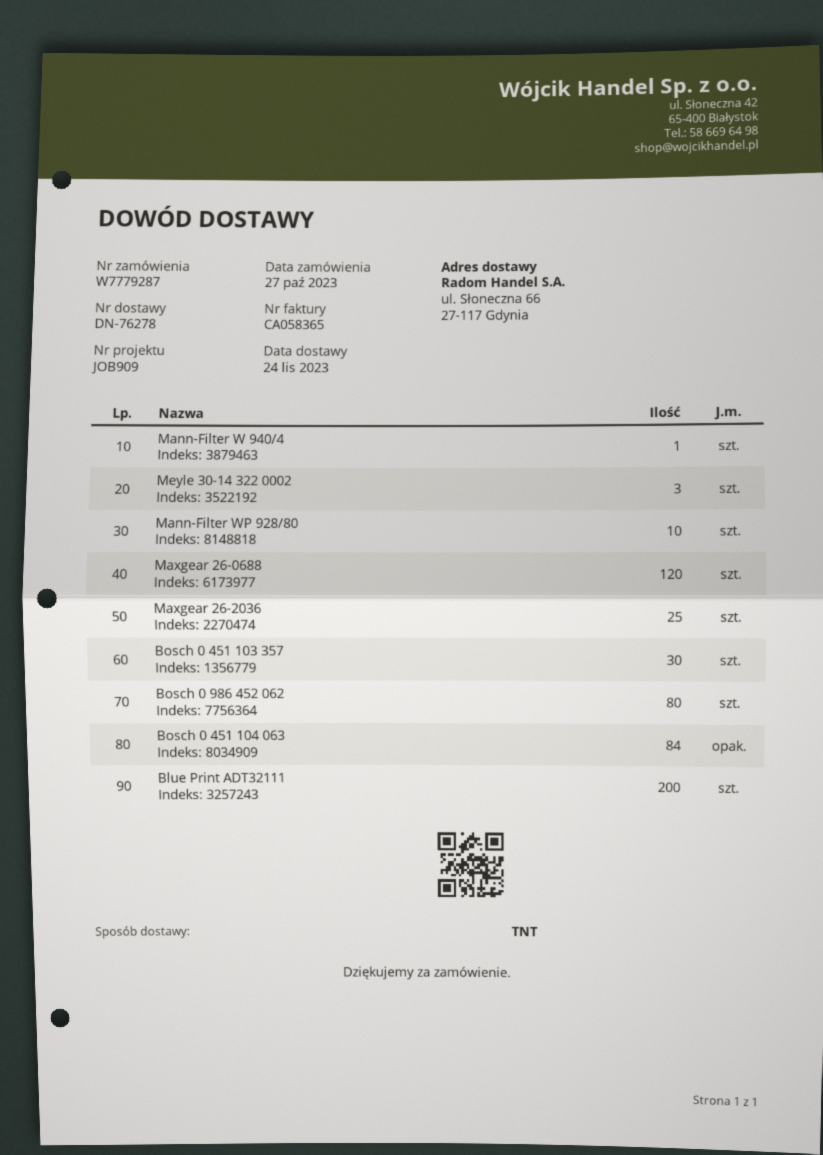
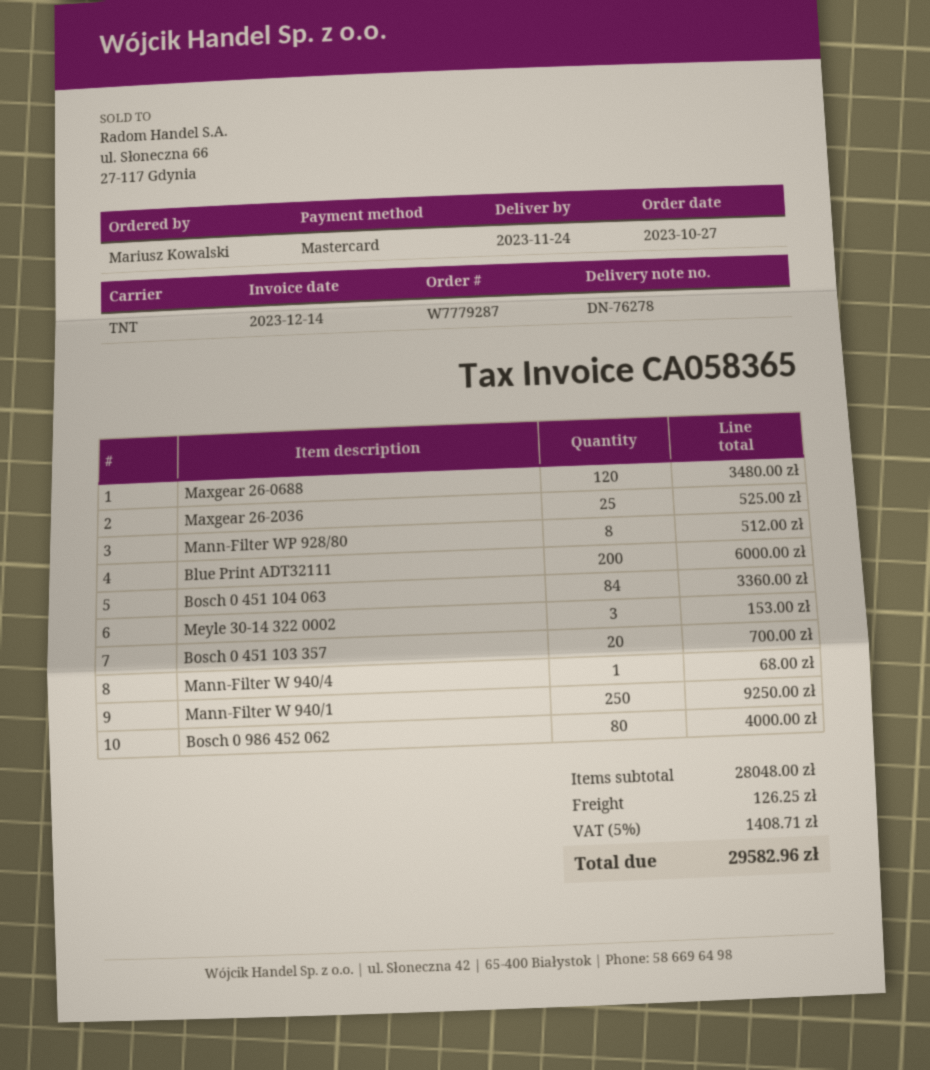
Mann-Filter WP 928/80: 10 -> 8
Bosch 0 451 103 357: 30 -> 20
Mann-Filter W 940/1: none -> 250

